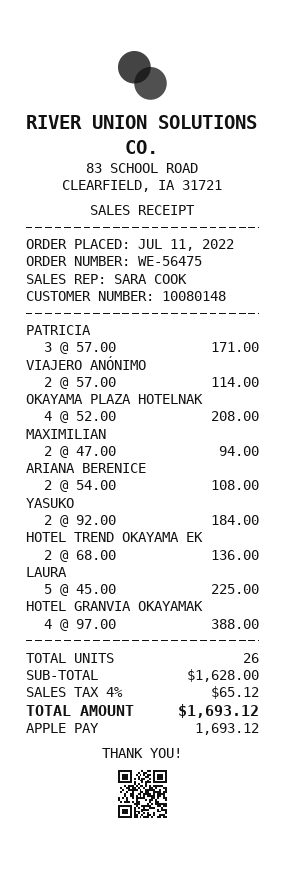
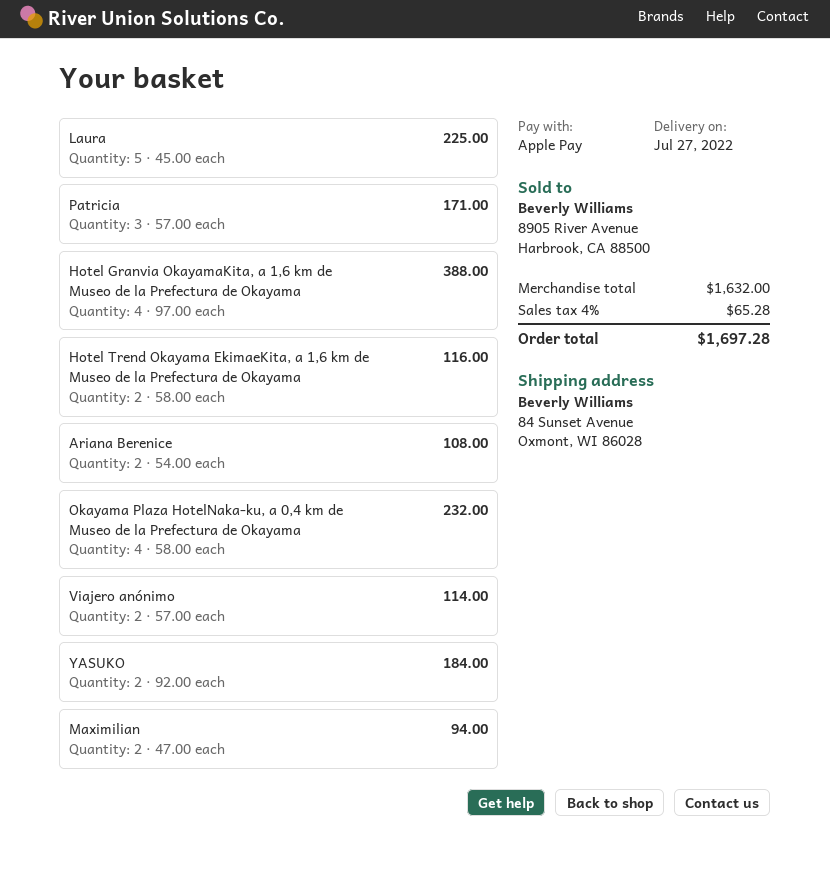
OKAYAMA PLAZA HOTELNAK: 4 x 52.00 = 208.00 -> 4 x 58.00 = 232.00
HOTEL TREND OKAYAMA EK: 2 x 68.00 = 136.00 -> 2 x 58.00 = 116.00
subtotal: 1628.00 -> 1632.00
tax: 4% = 65.12 -> 4% = 65.28
total: 1693.12 -> 1697.28

